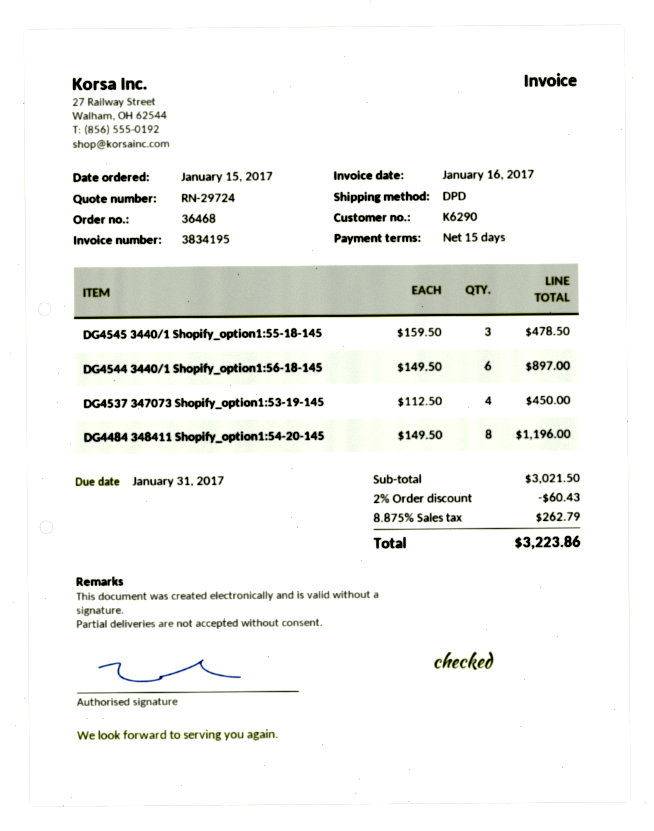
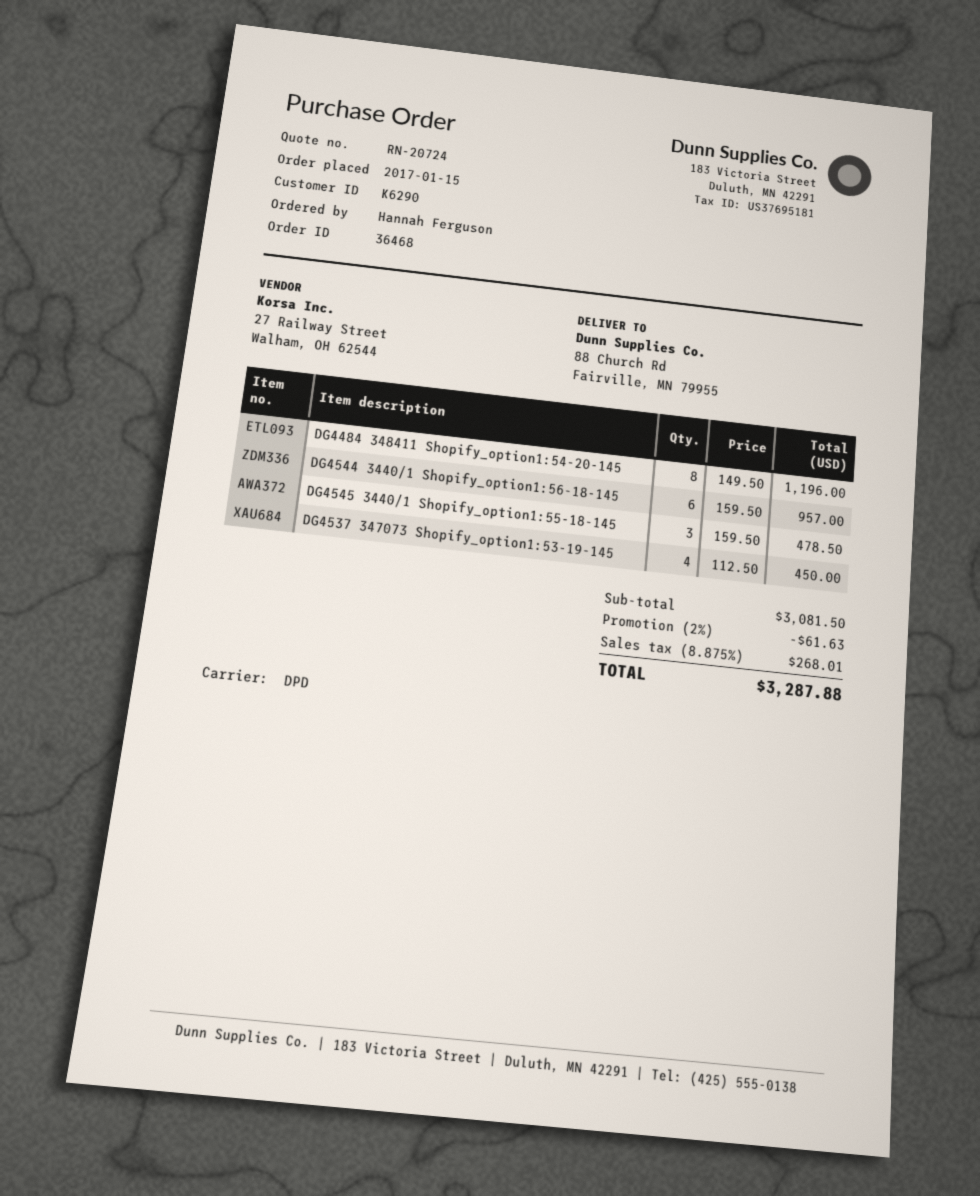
quote number: RN-29724 -> RN-20724
DG4544 3440/1 Shopify_option1:56-18-145: 6 x 149.50 = 897.00 -> 6 x 159.50 = 957.00
subtotal: 3021.50 -> 3081.50
discount: 2% = 60.43 -> 2% = 61.63
tax: 8.875% = 262.79 -> 8.875% = 268.01
total: 3223.86 -> 3287.88

